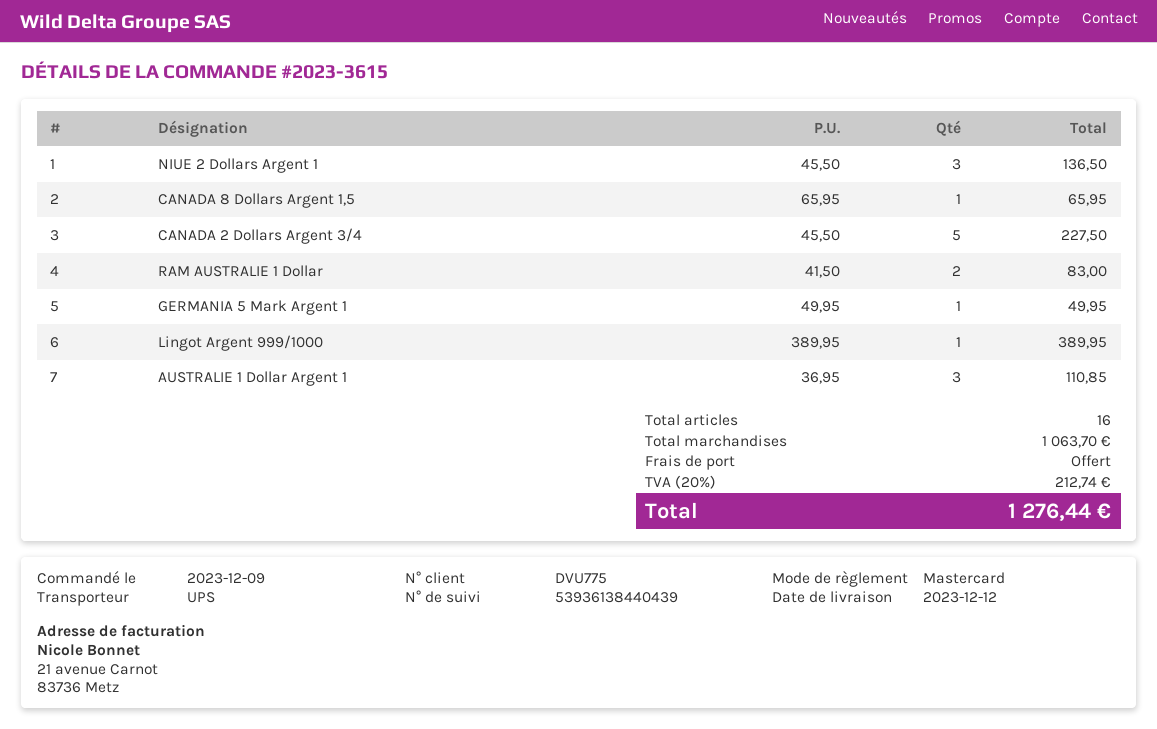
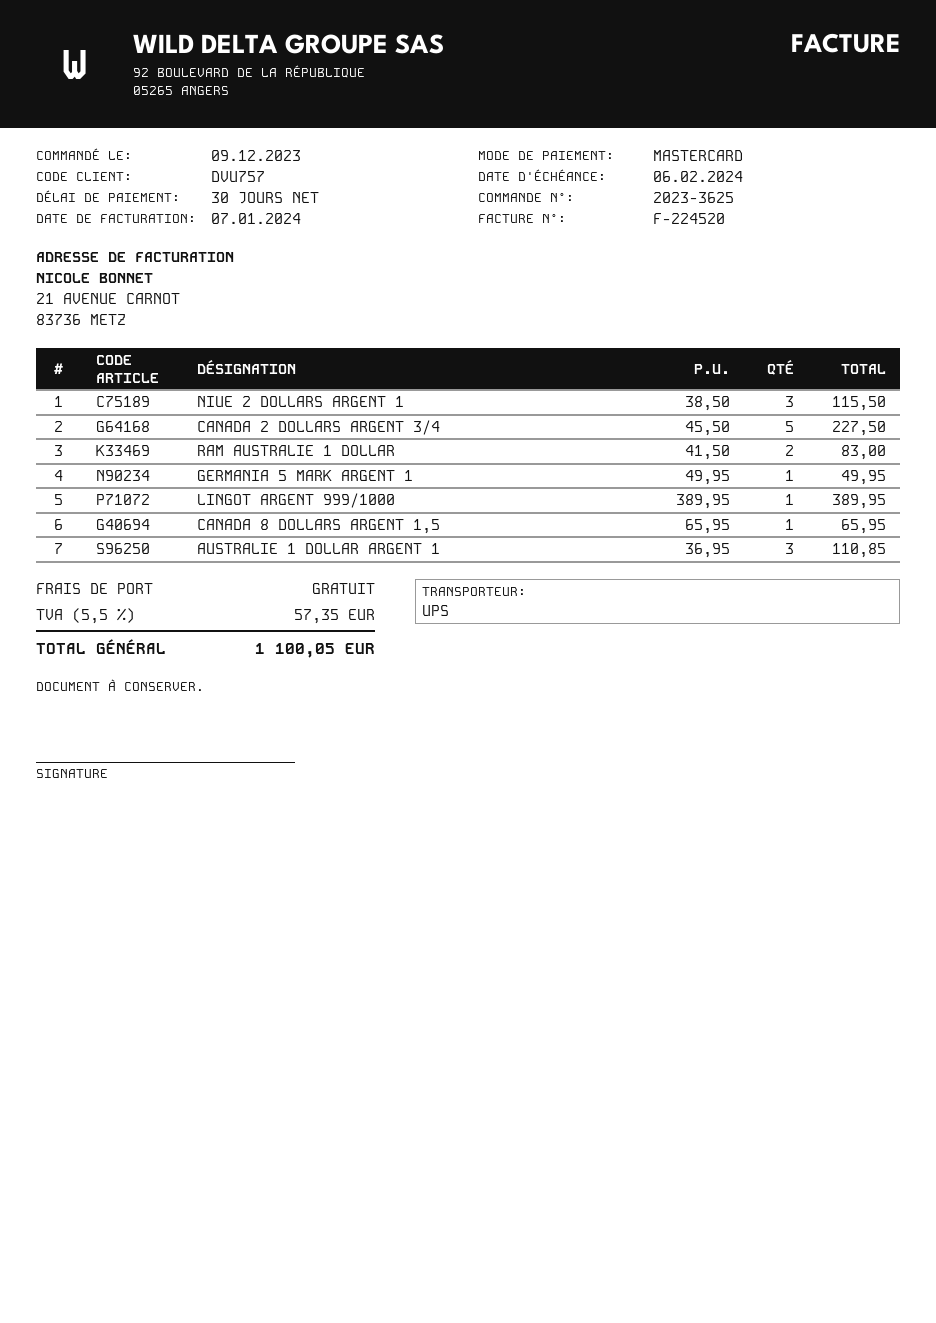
order number: 2023-3615 -> 2023-3625
customer number: DVU775 -> DVU757
NIUE 2 Dollars Argent 1: 3 x 45.50 = 136.50 -> 3 x 38.50 = 115.50
tax: 20% = 212.74 -> 5.5% = 57.35
total: 1276.44 -> 1100.05

